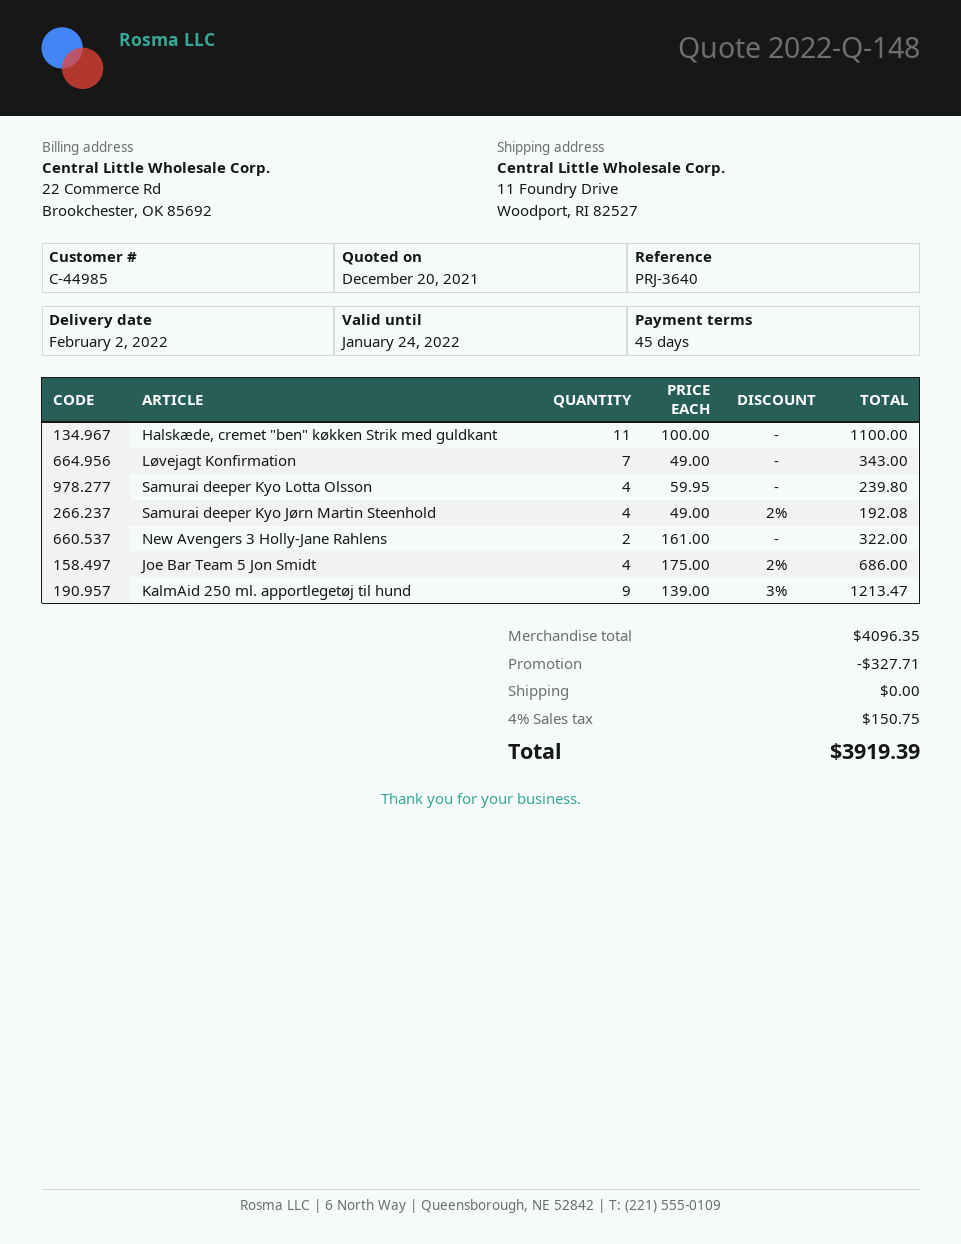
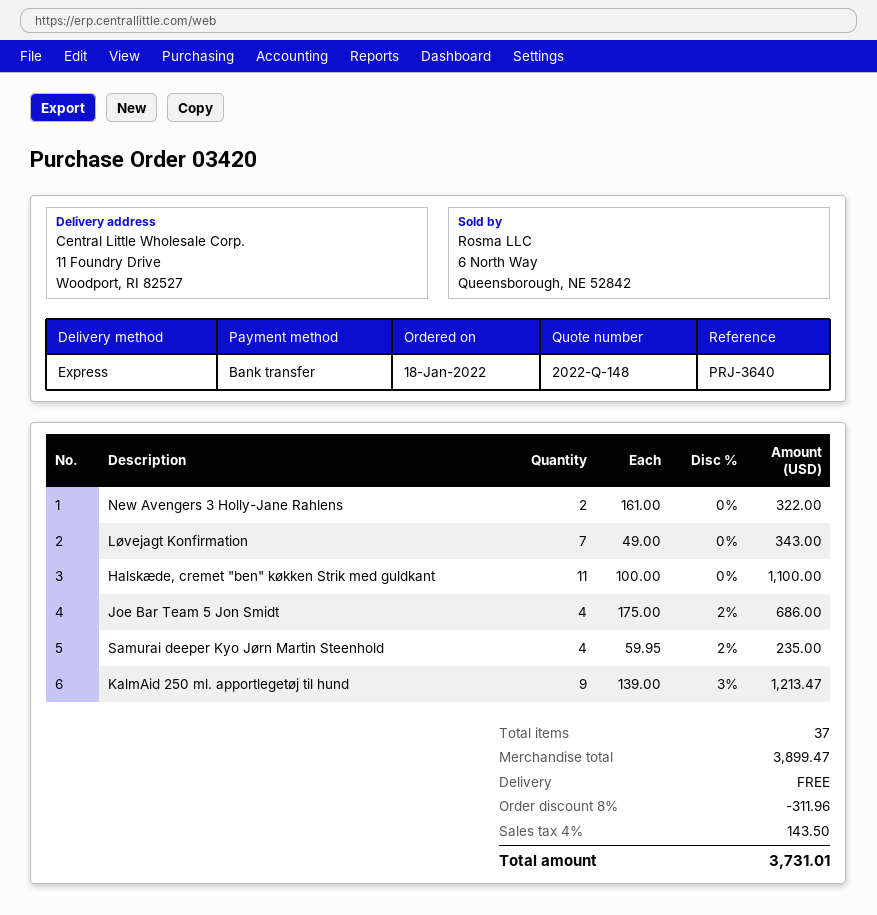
Samurai deeper Kyo Lotta Olsson: 4 x 59.95 = 239.80 -> none
Samurai deeper Kyo Jørn Martin Steenhold: 4 x 49.00 - 2% = 192.08 -> 4 x 59.95 - 2% = 235.00
subtotal: 4096.35 -> 3899.47
discount: 327.71 -> 311.96
tax: 4% = 150.75 -> 4% = 143.50
total: 3919.39 -> 3731.01

